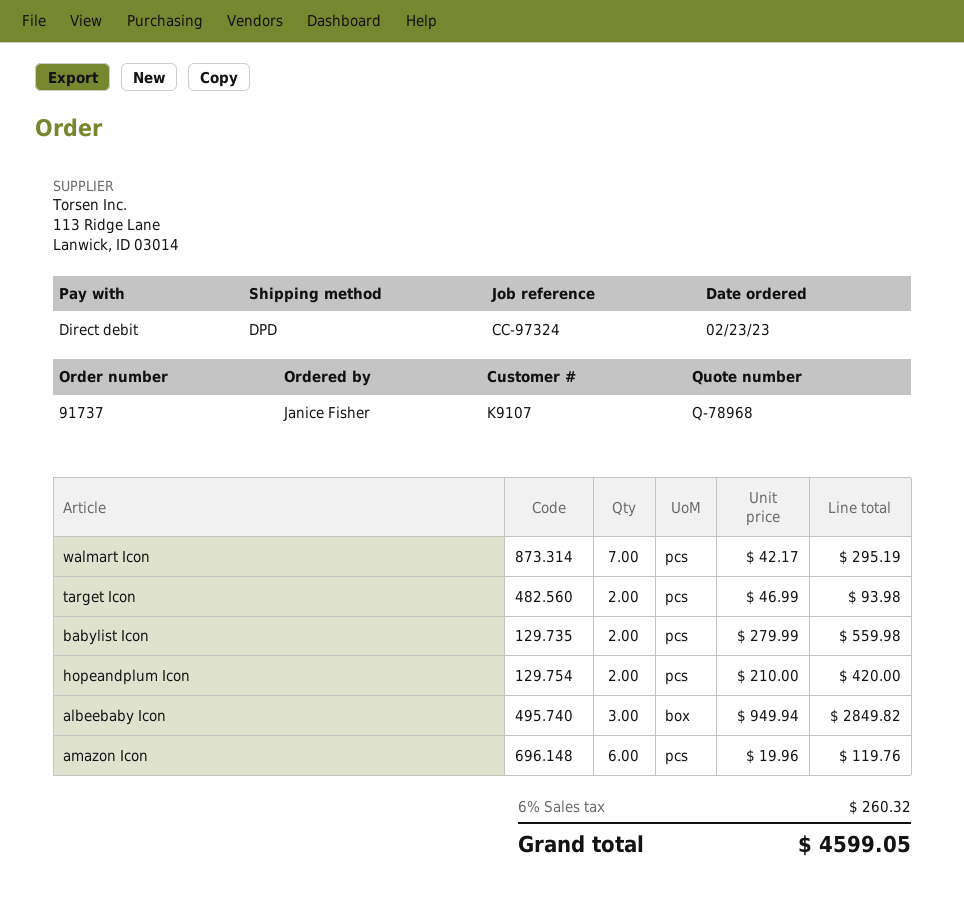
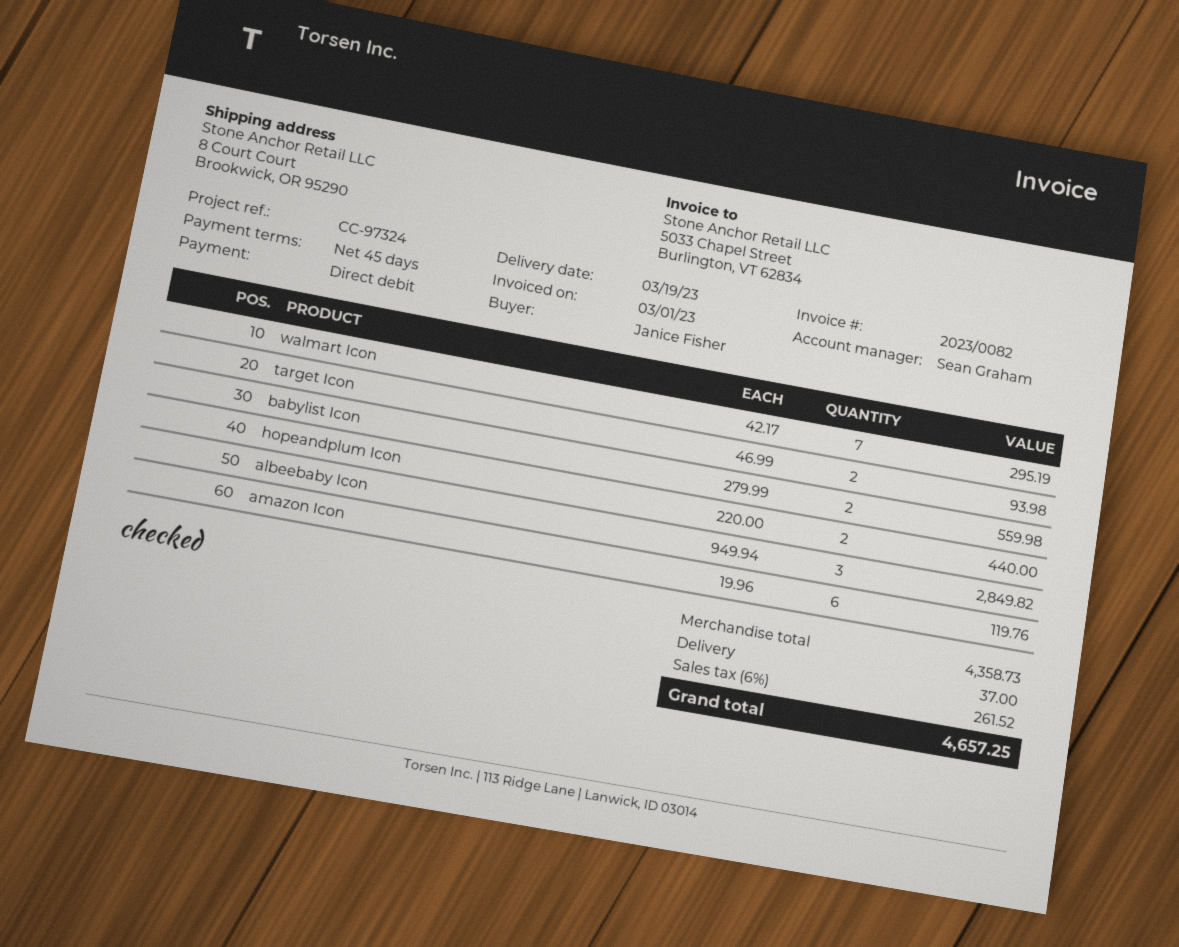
hopeandplum Icon: 2 x 210.00 = 420.00 -> 2 x 220.00 = 440.00
shipping: none -> 37.00
tax: 6% = 260.32 -> 6% = 261.52
total: 4599.05 -> 4657.25

